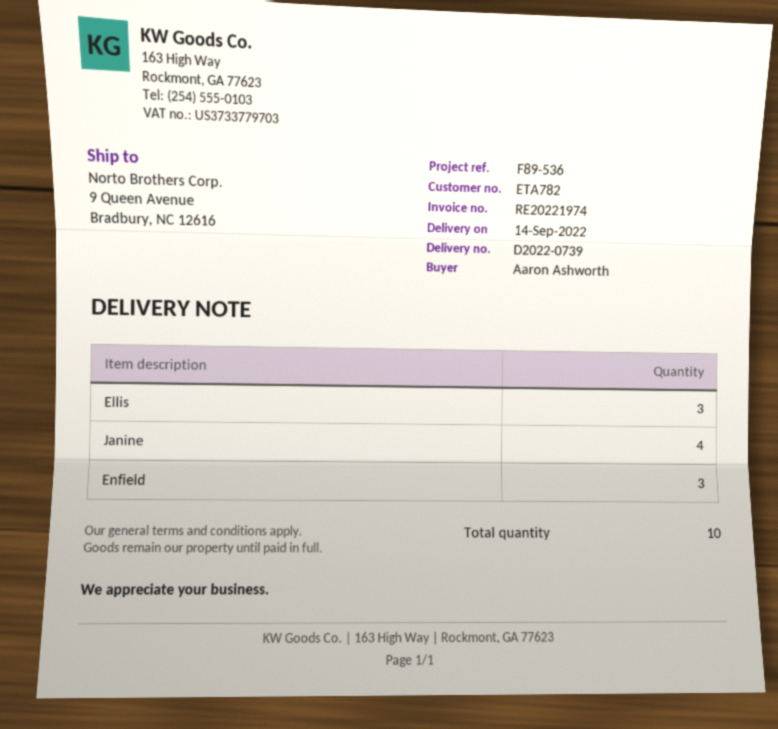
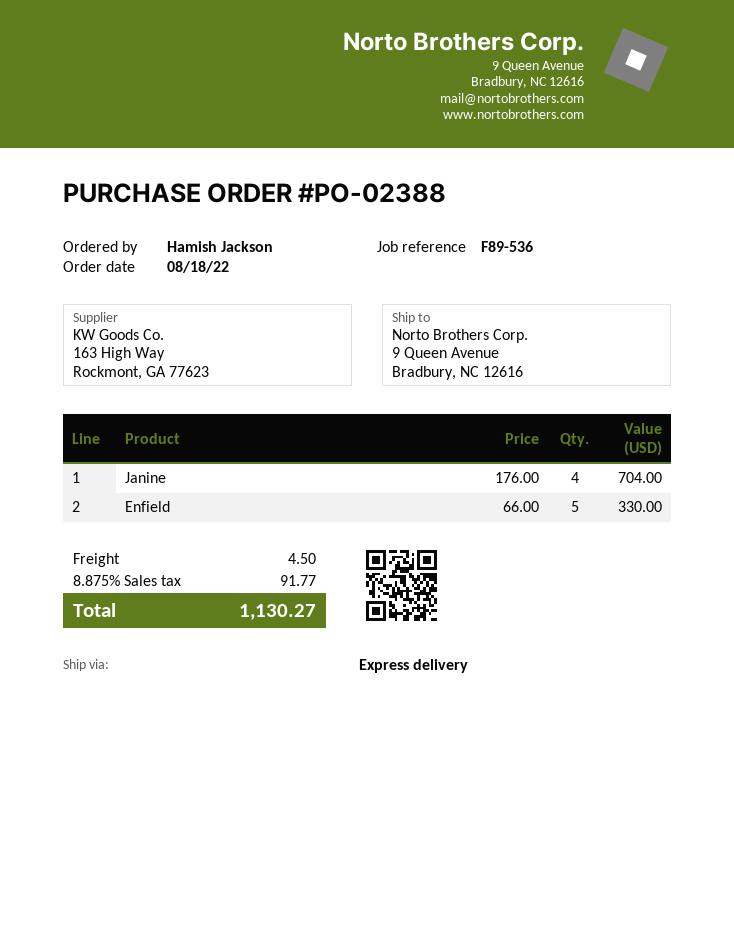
ordered by: Aaron Ashworth -> Hamish Jackson
Ellis: 3 -> none
Enfield: 3 -> 5

